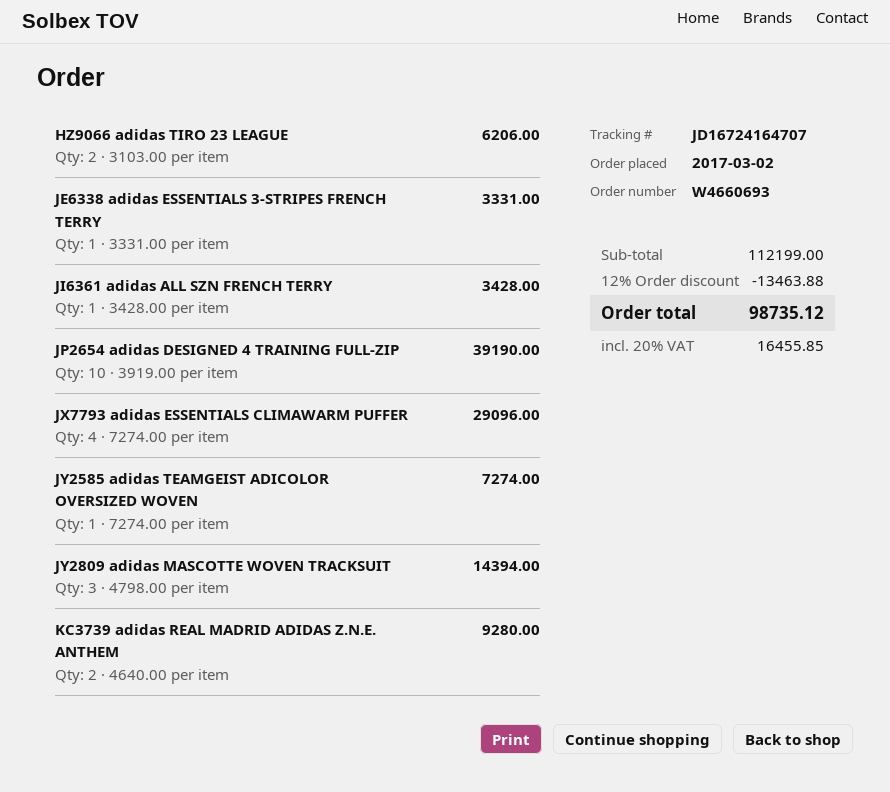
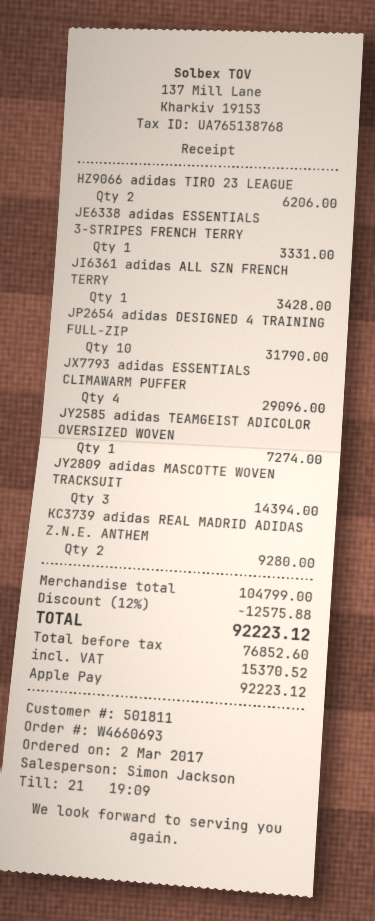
JP2654 adidas DESIGNED 4 TRAINING FULL-ZIP: 10 for 39190.00 -> 10 for 31790.00
subtotal: 112199.00 -> 104799.00
discount: 12% = 13463.88 -> 12% = 12575.88
tax: 16455.85 -> 15370.52
total: 98735.12 -> 92223.12

